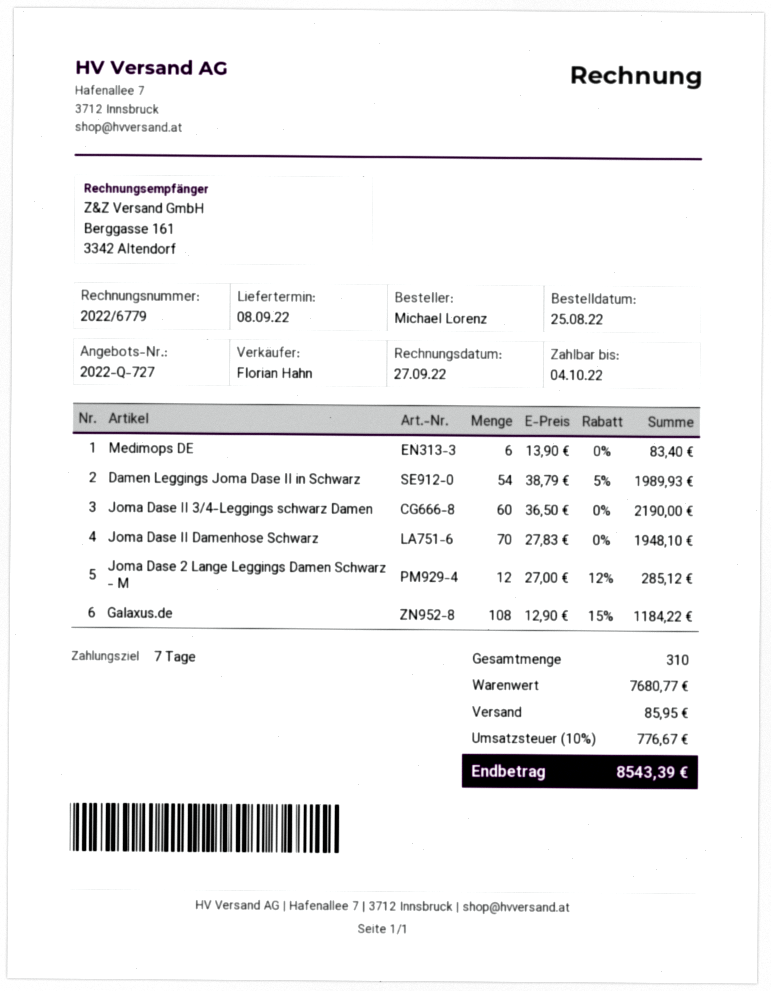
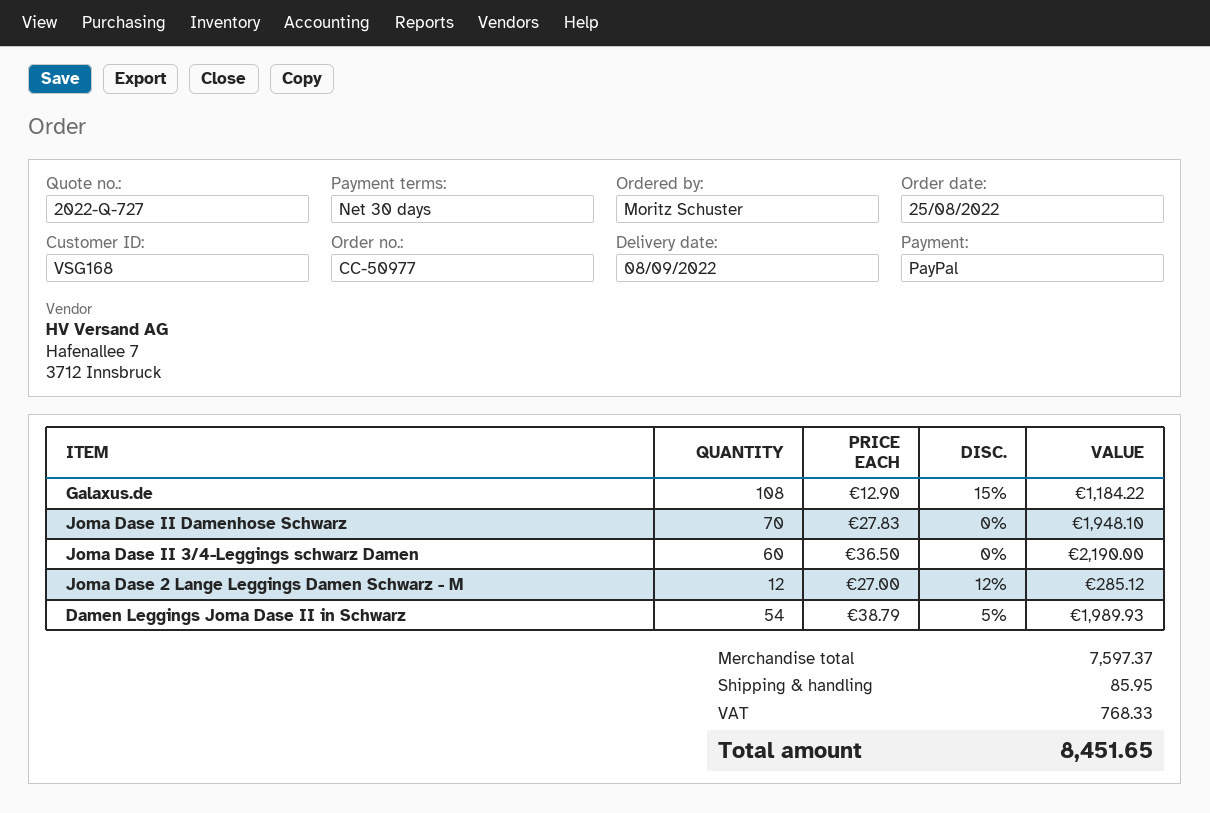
payment terms: 7 days -> 30 days
ordered by: Michael Lorenz -> Moritz Schuster
Medimops DE: 6 x 13.90 = 83.40 -> none
subtotal: 7680.77 -> 7597.37
tax: 776.67 -> 768.33
total: 8543.39 -> 8451.65

